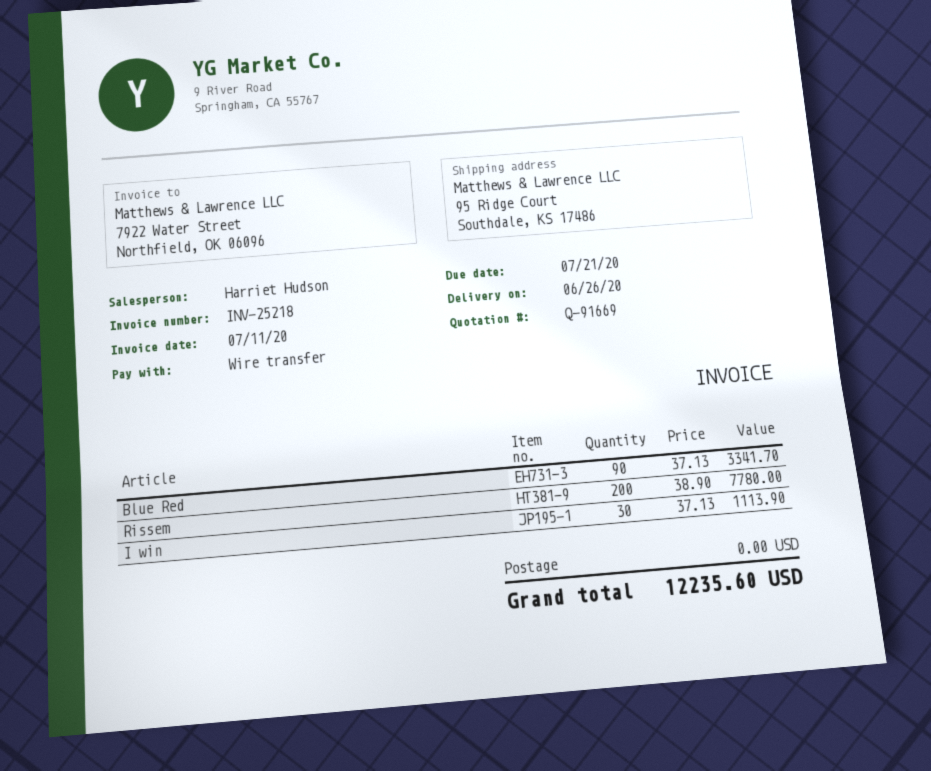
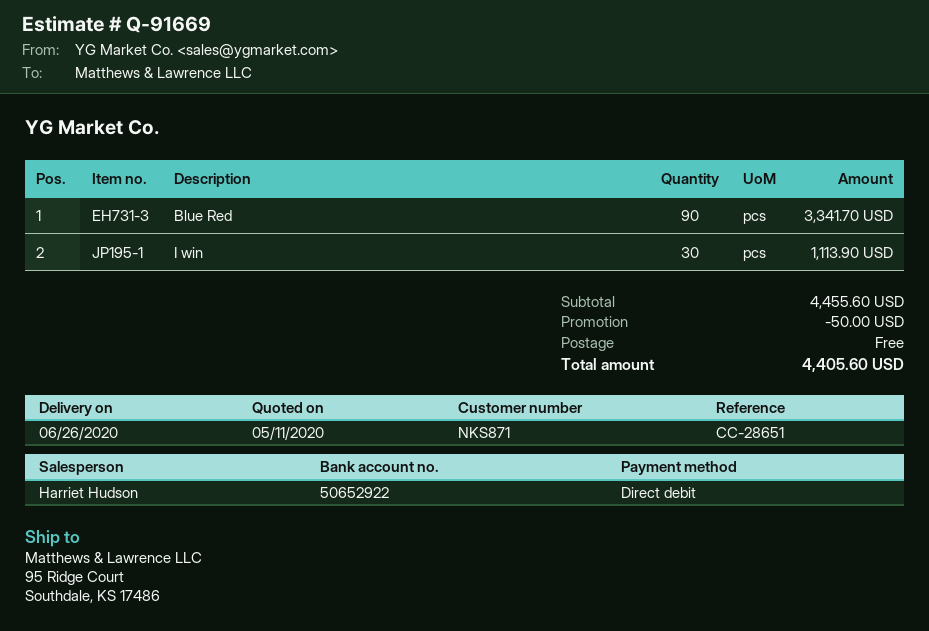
payment method: bank transfer -> direct debit
Rissem: 200 for 7780.00 -> none
discount: none -> 50.00
total: 12235.60 -> 4405.60

